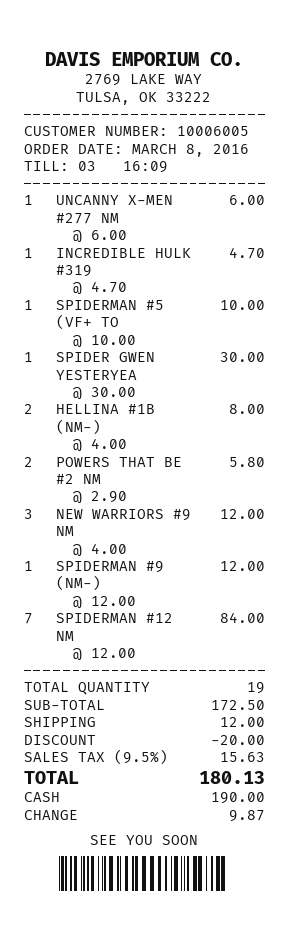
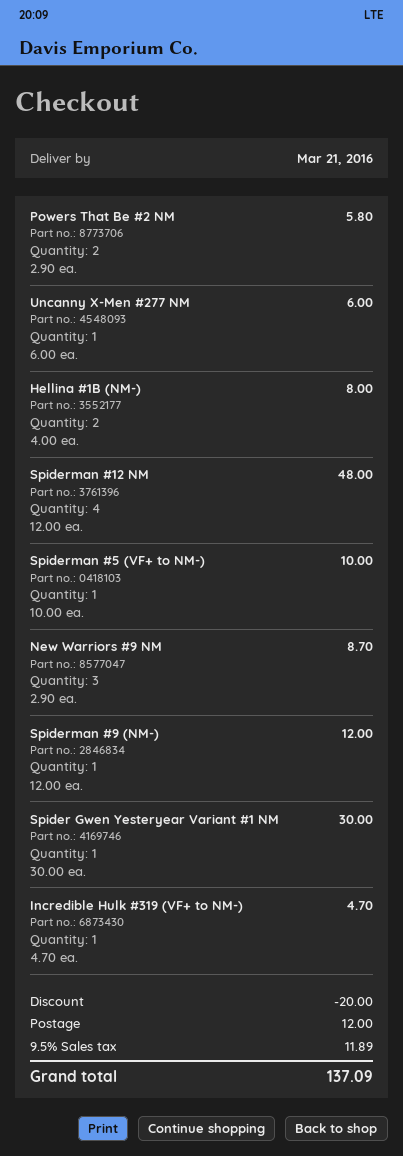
NEW WARRIORS #9 NM: 3 x 4.00 = 12.00 -> 3 x 2.90 = 8.70
SPIDERMAN #12 NM: 7 x 12.00 = 84.00 -> 4 x 12.00 = 48.00
tax: 9.5% = 15.63 -> 9.5% = 11.89
total: 180.13 -> 137.09

